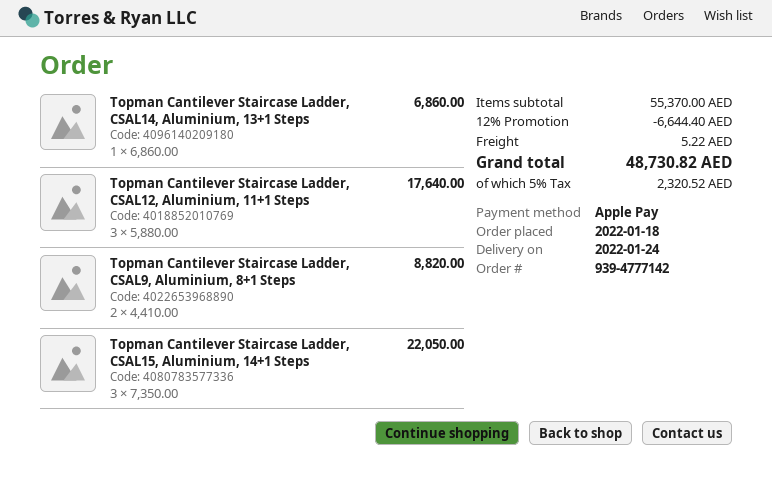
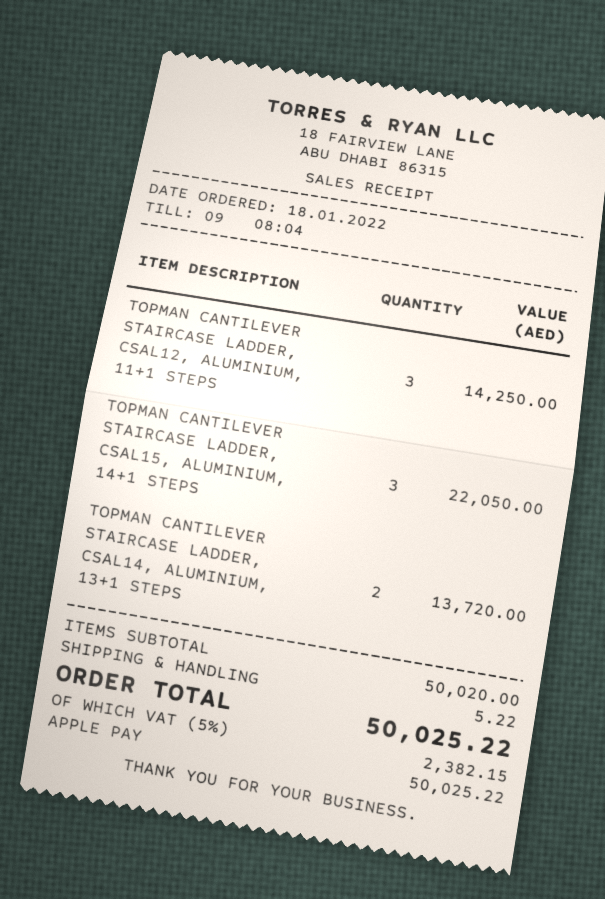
Topman Cantilever Staircase Ladder, CSAL14, Aluminium, 13+1 Steps: 1 for 6860.00 -> 2 for 13720.00
Topman Cantilever Staircase Ladder, CSAL12, Aluminium, 11+1 Steps: 3 for 17640.00 -> 3 for 14250.00
Topman Cantilever Staircase Ladder, CSAL9, Aluminium, 8+1 Steps: 2 for 8820.00 -> none
subtotal: 55370.00 -> 50020.00
discount: 12% = 6644.40 -> none
tax: 5% = 2320.52 -> 5% = 2382.15
total: 48730.82 -> 50025.22

